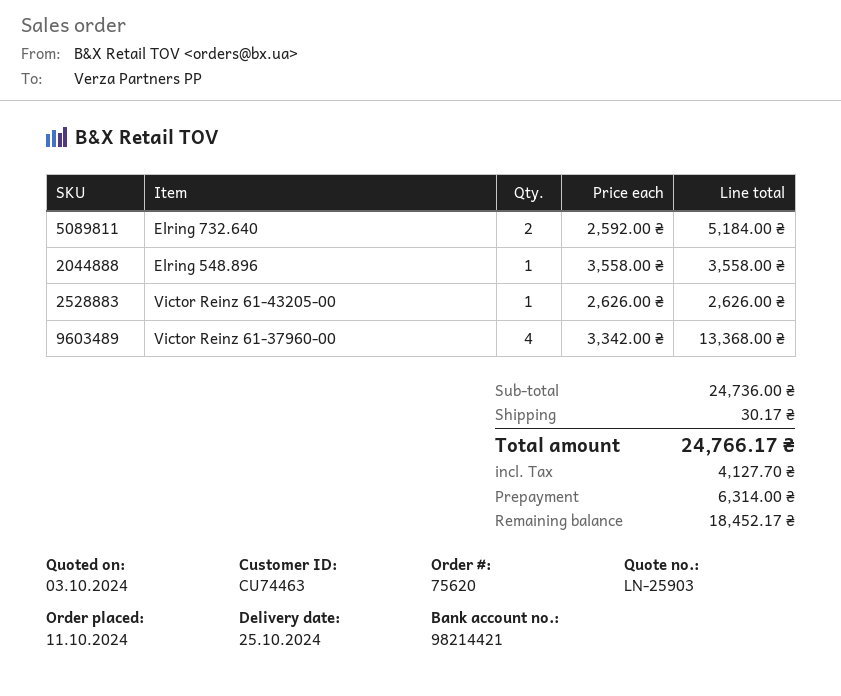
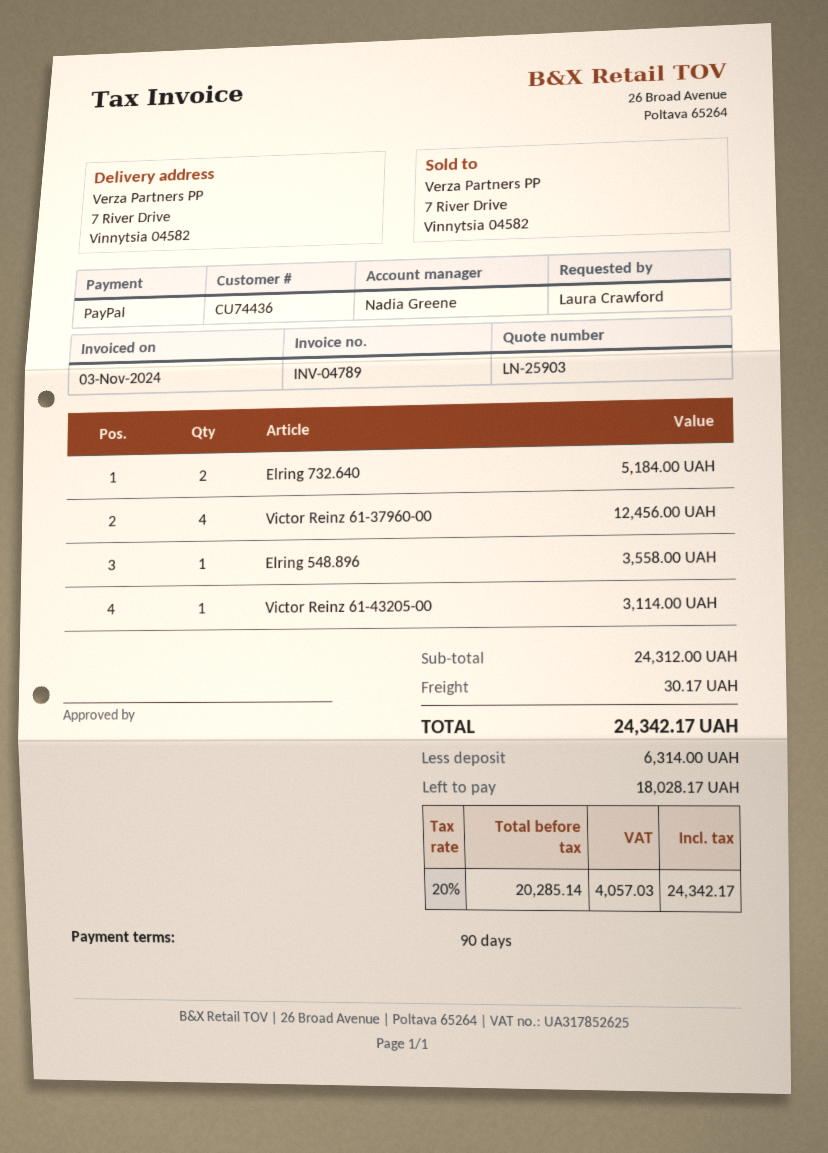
customer number: CU74463 -> CU74436
Victor Reinz 61-43205-00: 1 for 2626.00 -> 1 for 3114.00
Victor Reinz 61-37960-00: 4 for 13368.00 -> 4 for 12456.00
subtotal: 24736.00 -> 24312.00
tax: 4127.70 -> 4057.03
total: 24766.17 -> 24342.17
balance: 18452.17 -> 18028.17

